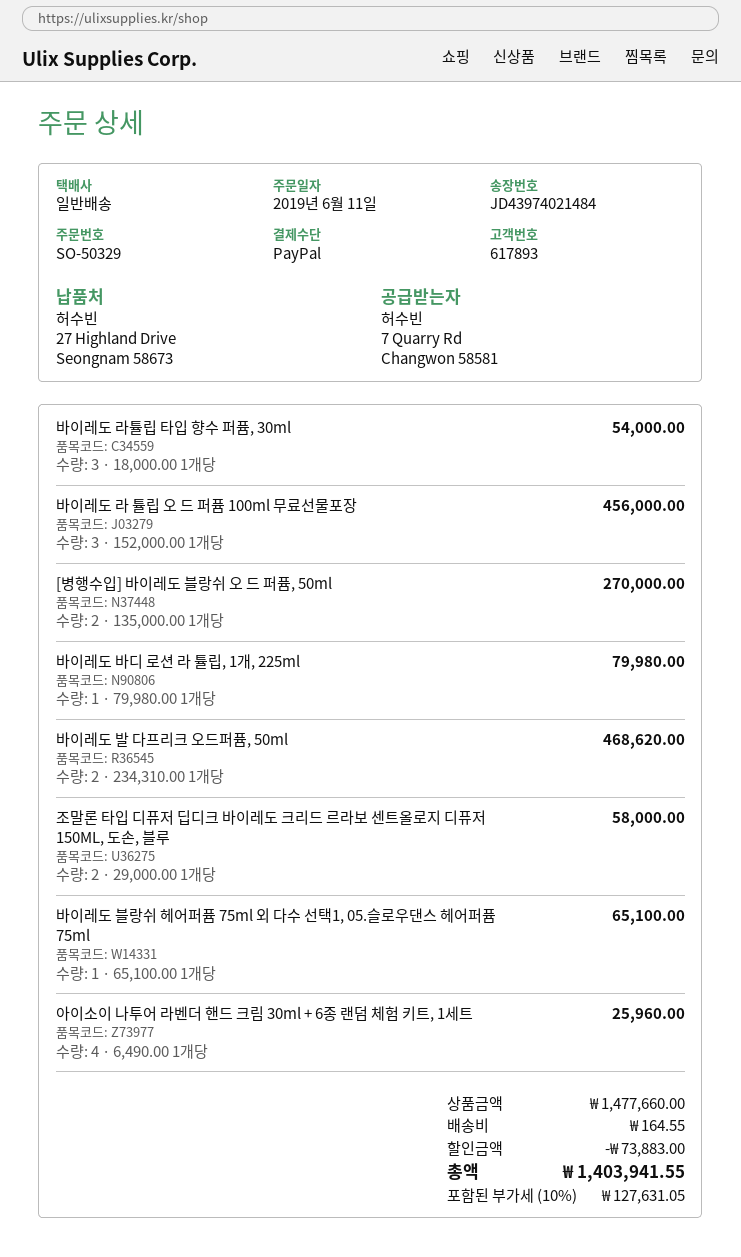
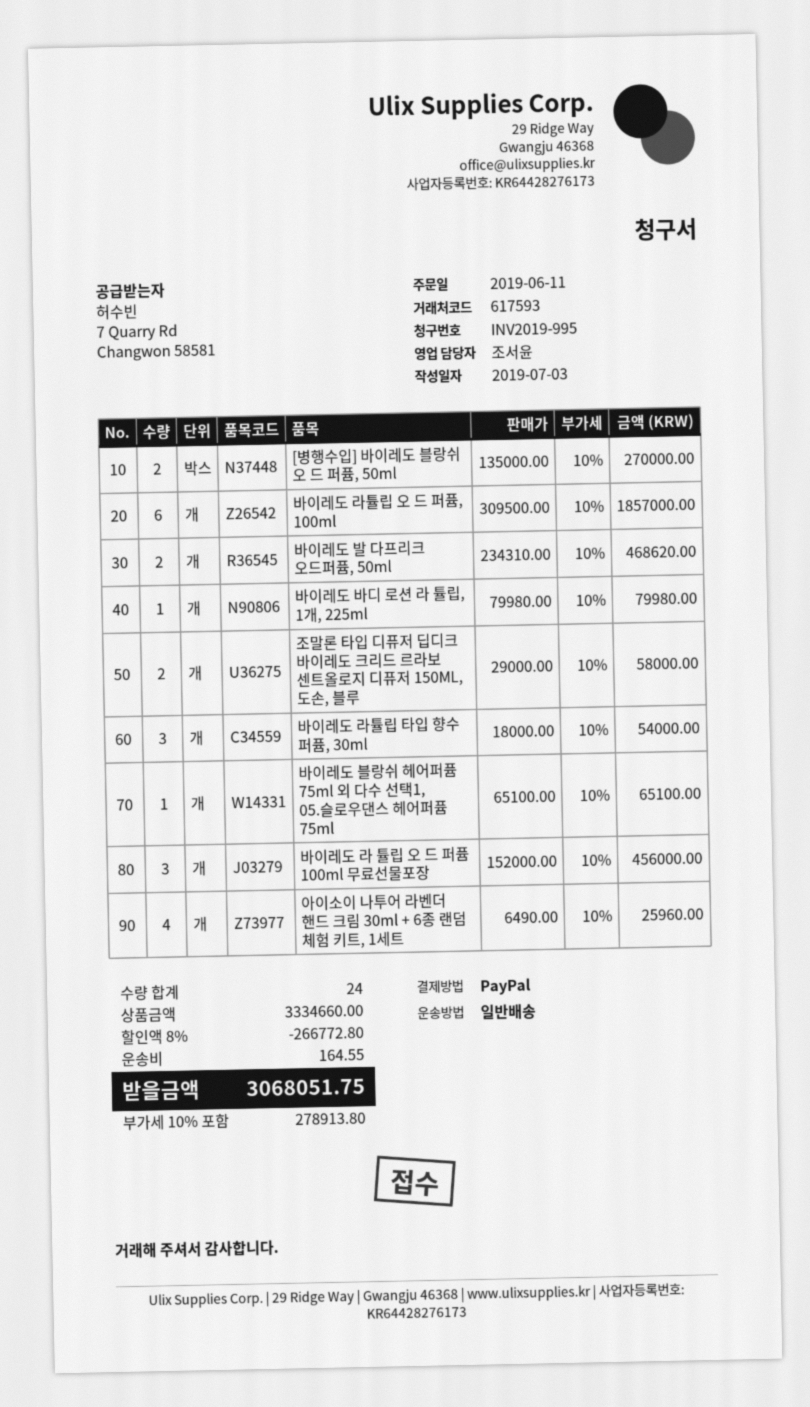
customer number: 617893 -> 617593
바이레도 라튤립 오 드 퍼퓸, 100ml: none -> 6 x 309500.00 = 1857000.00
subtotal: 1477660.00 -> 3334660.00
discount: 73883.00 -> 266772.80
tax: 10% = 127631.05 -> 10% = 278913.80
total: 1403941.55 -> 3068051.75

